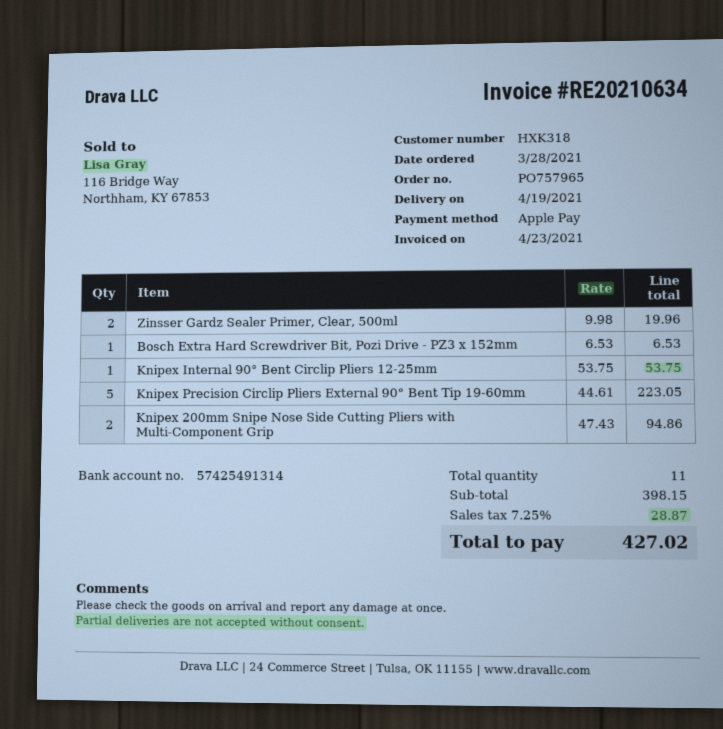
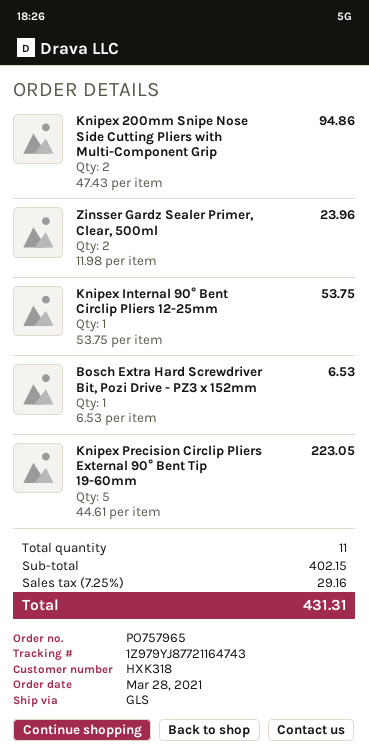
Zinsser Gardz Sealer Primer, Clear, 500ml: 2 x 9.98 = 19.96 -> 2 x 11.98 = 23.96
subtotal: 398.15 -> 402.15
tax: 7.25% = 28.87 -> 7.25% = 29.16
total: 427.02 -> 431.31

